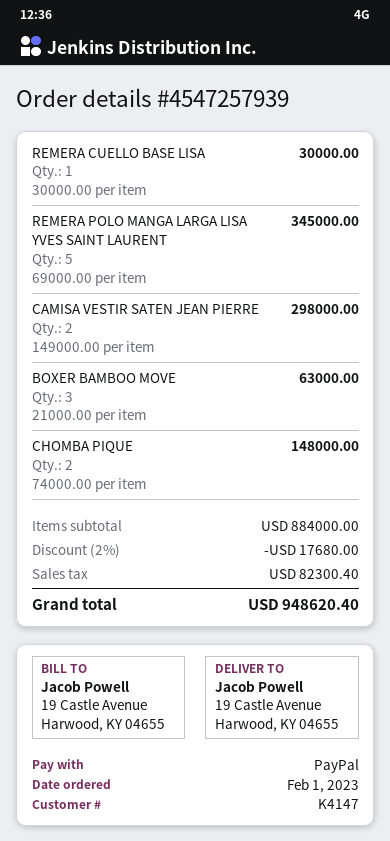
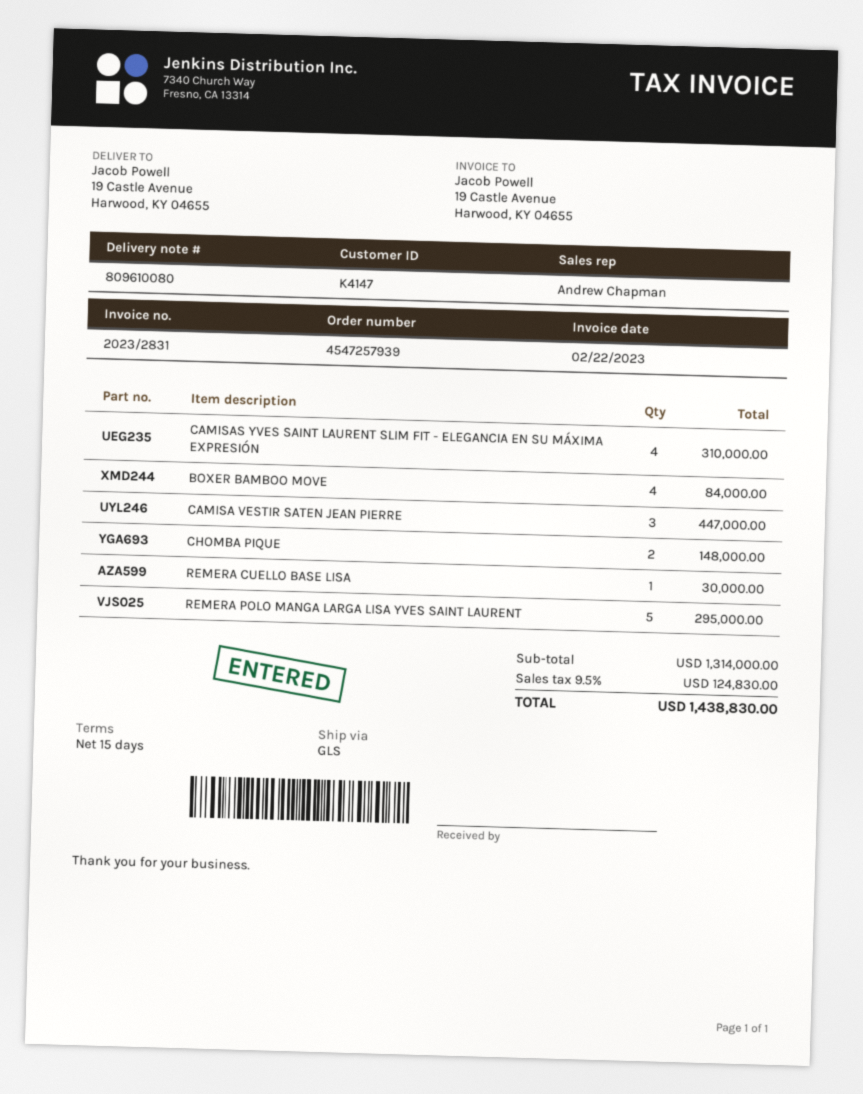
REMERA POLO MANGA LARGA LISA YVES SAINT LAURENT: 5 for 345000.00 -> 5 for 295000.00
CAMISA VESTIR SATEN JEAN PIERRE: 2 for 298000.00 -> 3 for 447000.00
BOXER BAMBOO MOVE: 3 for 63000.00 -> 4 for 84000.00
CAMISAS YVES SAINT LAURENT SLIM FIT - ELEGANCIA EN SU MÁXIMA EXPRESIÓN: none -> 4 for 310000.00
subtotal: 884000.00 -> 1314000.00
discount: 2% = 17680.00 -> none
tax: 82300.40 -> 124830.00
total: 948620.40 -> 1438830.00

